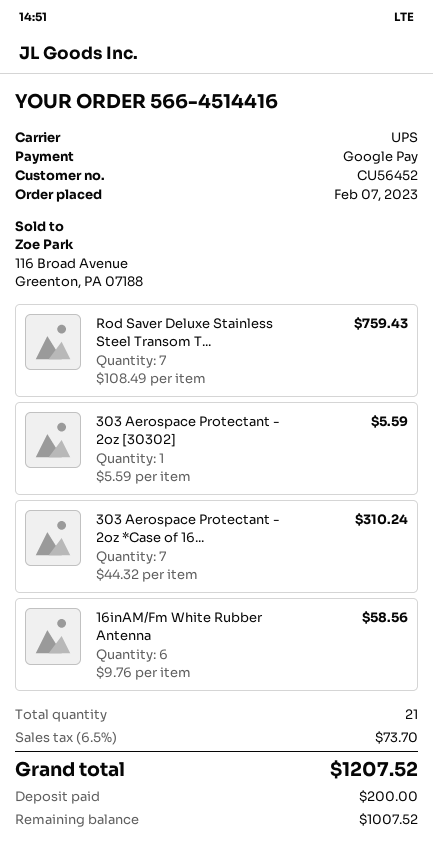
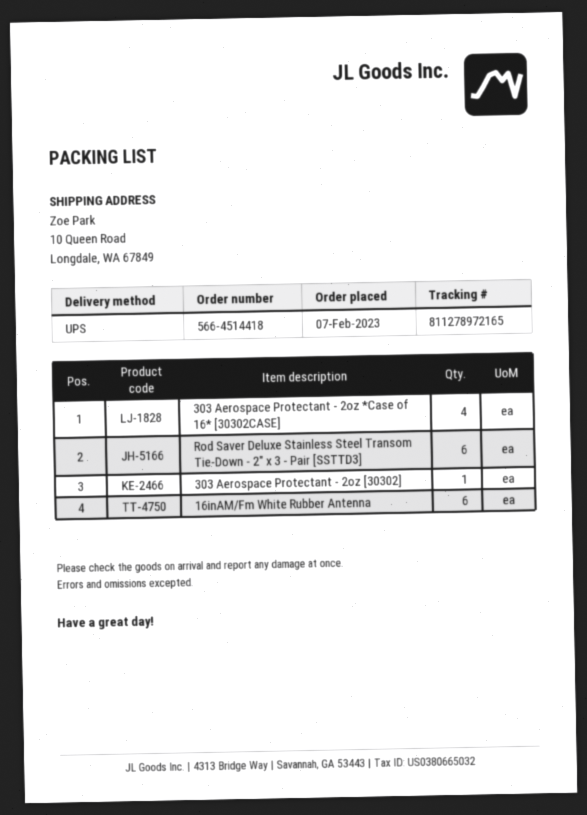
order number: 566-4514416 -> 566-4514418
Rod Saver Deluxe Stainless Steel Transom T...: 7 -> 6
303 Aerospace Protectant - 2oz *Case of 16...: 7 -> 4

